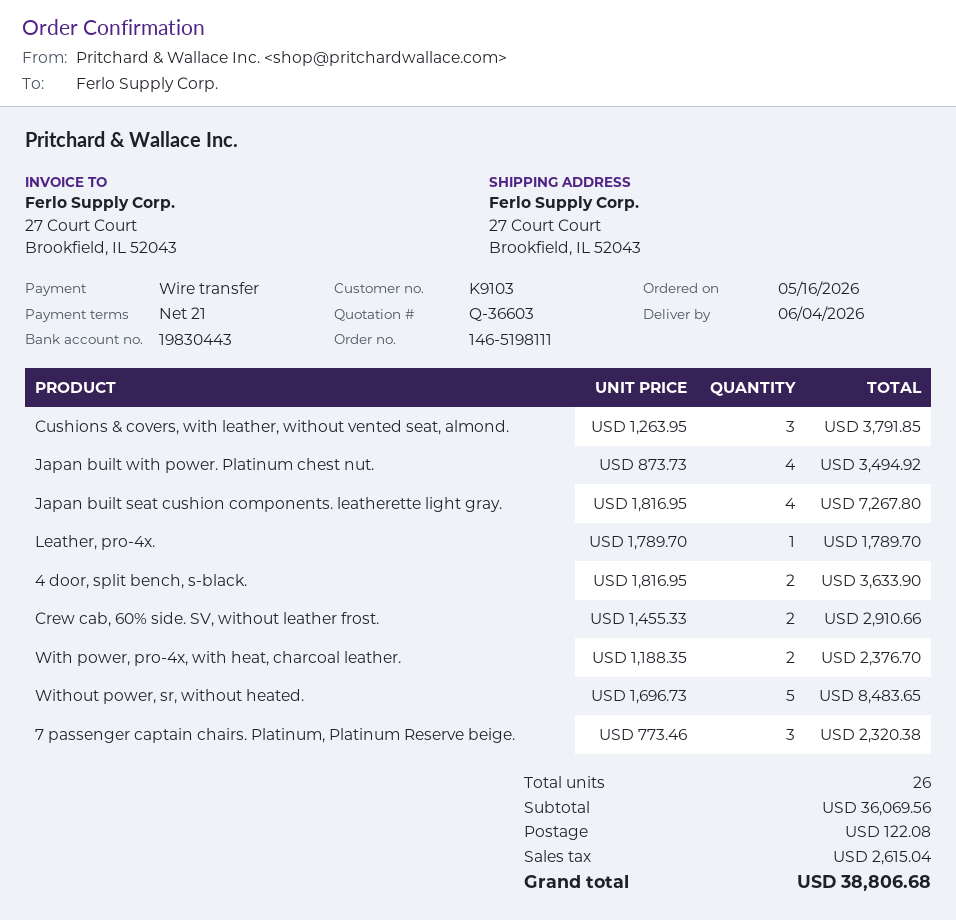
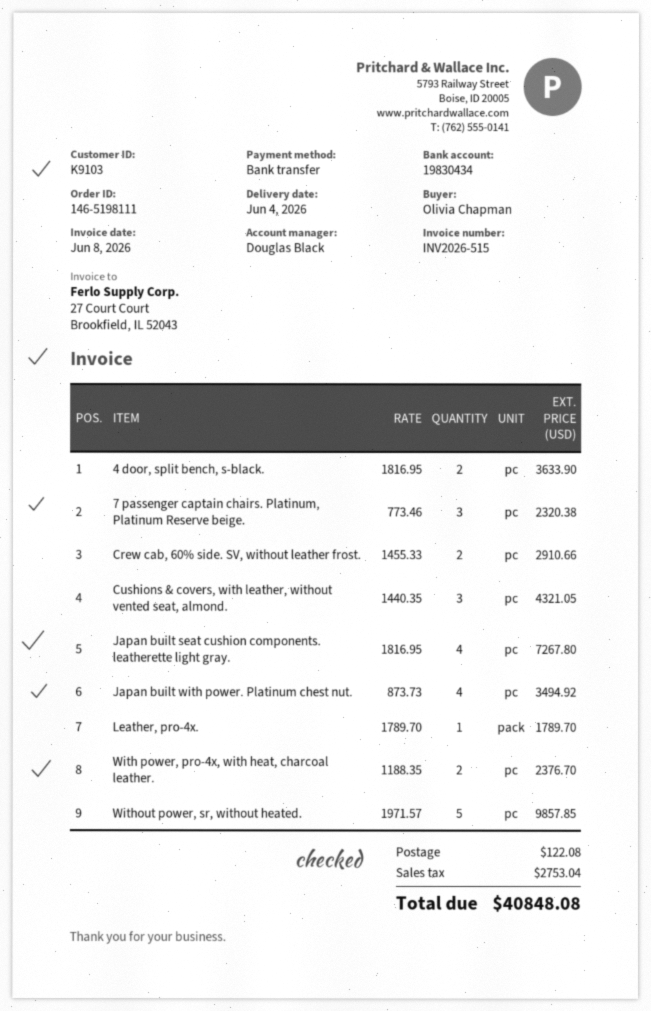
bank account: 19830443 -> 19830434
Cushions & covers, with leather, without vented seat, almond.: 3 x 1263.95 = 3791.85 -> 3 x 1440.35 = 4321.05
Without power, sr, without heated.: 5 x 1696.73 = 8483.65 -> 5 x 1971.57 = 9857.85
tax: 2615.04 -> 2753.04
total: 38806.68 -> 40848.08

